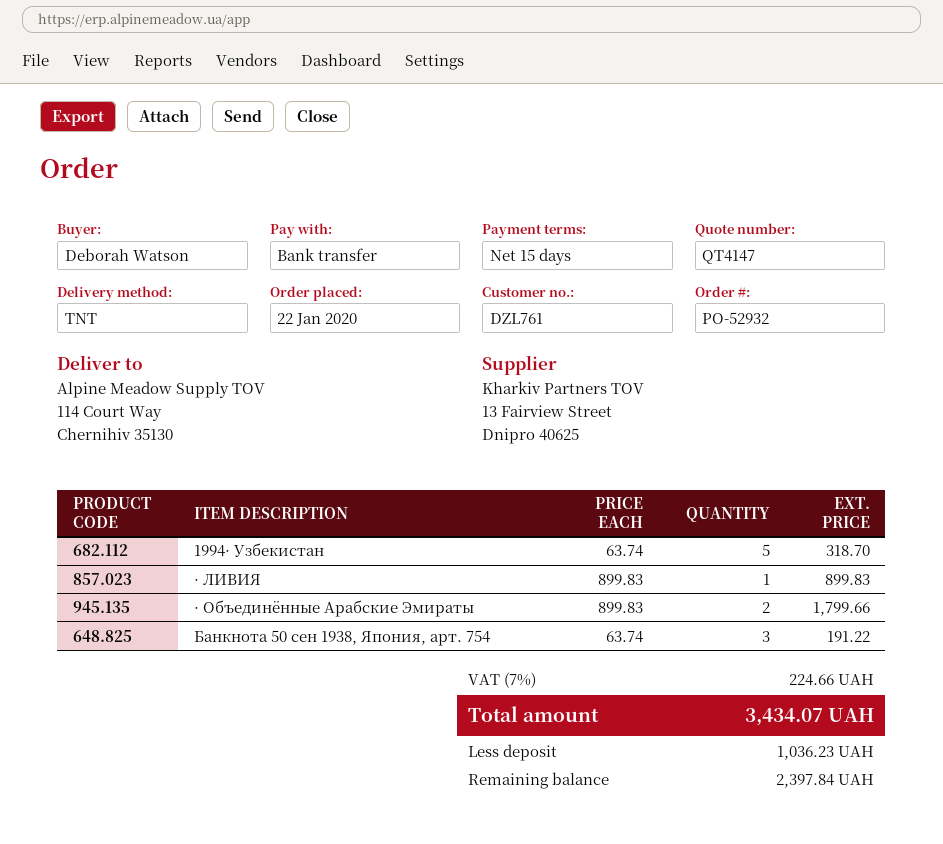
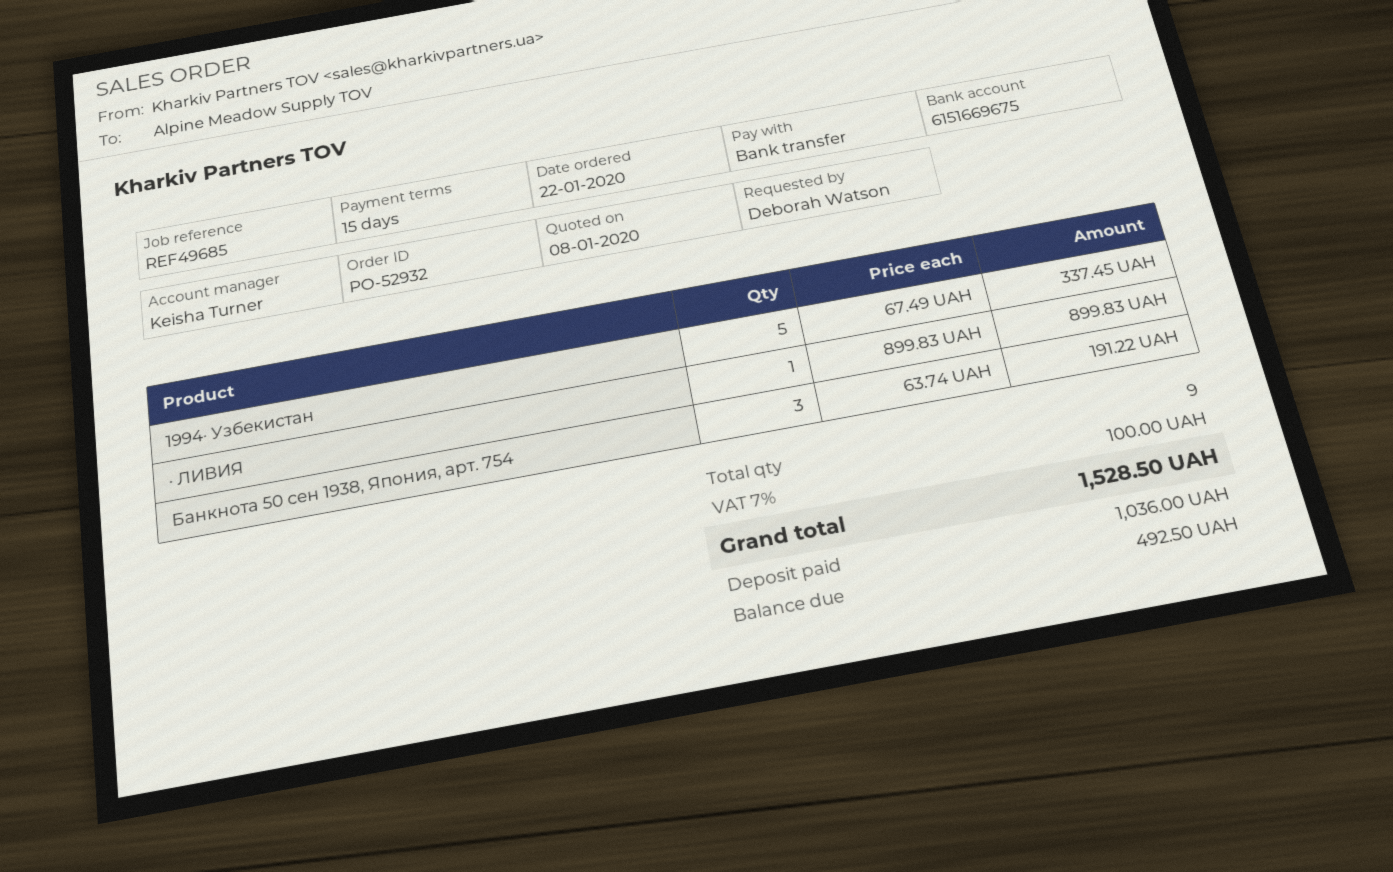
1994· Узбекистан: 5 x 63.74 = 318.70 -> 5 x 67.49 = 337.45
· Объединённые Арабские Эмираты: 2 x 899.83 = 1799.66 -> none
tax: 7% = 224.66 -> 7% = 100.00
total: 3434.07 -> 1528.50
deposit: 1036.23 -> 1036.00
balance: 2397.84 -> 492.50

